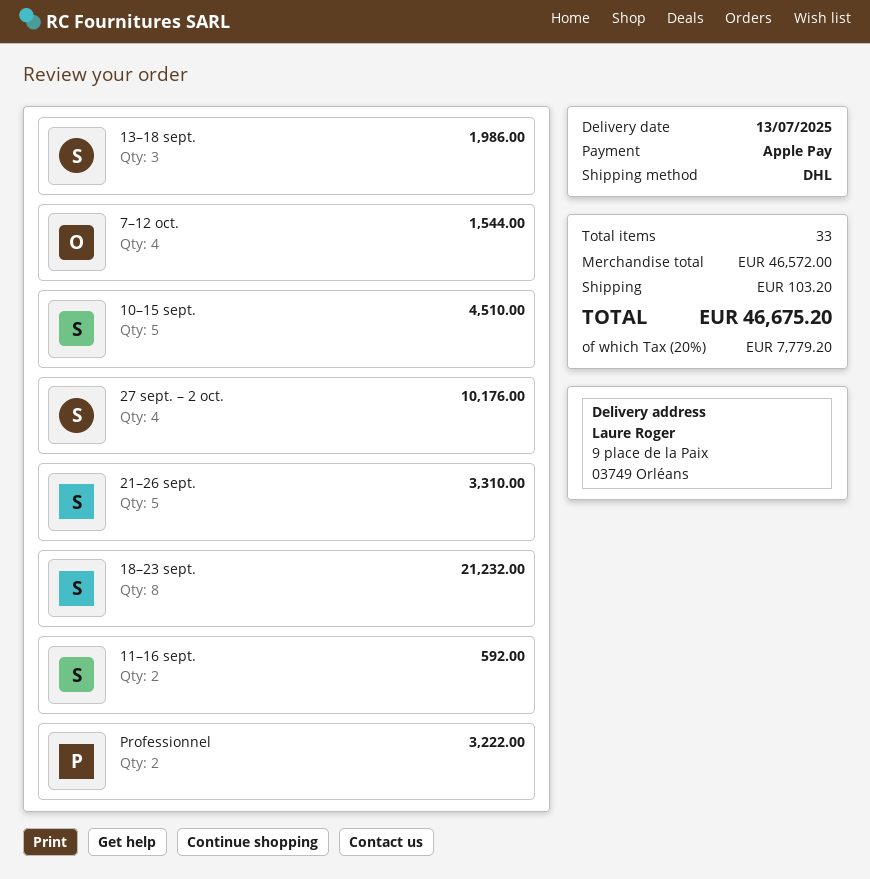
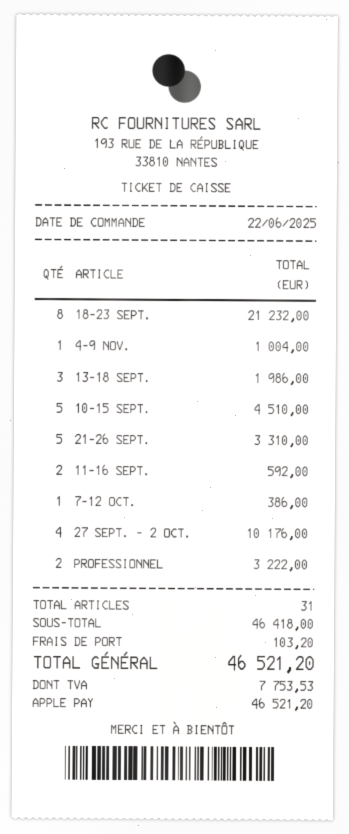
7–12 oct.: 4 for 1544.00 -> 1 for 386.00
4–9 NOV.: none -> 1 for 1004.00
total quantity: 33 -> 31
subtotal: 46572.00 -> 46418.00
tax: 7779.20 -> 7753.53
total: 46675.20 -> 46521.20

